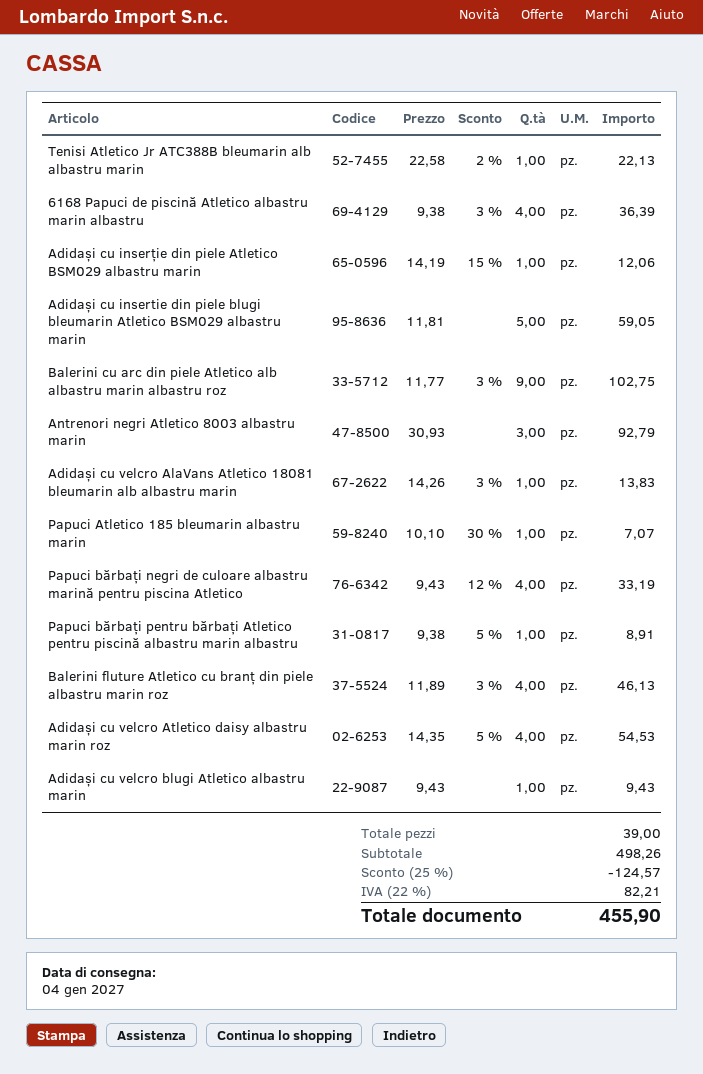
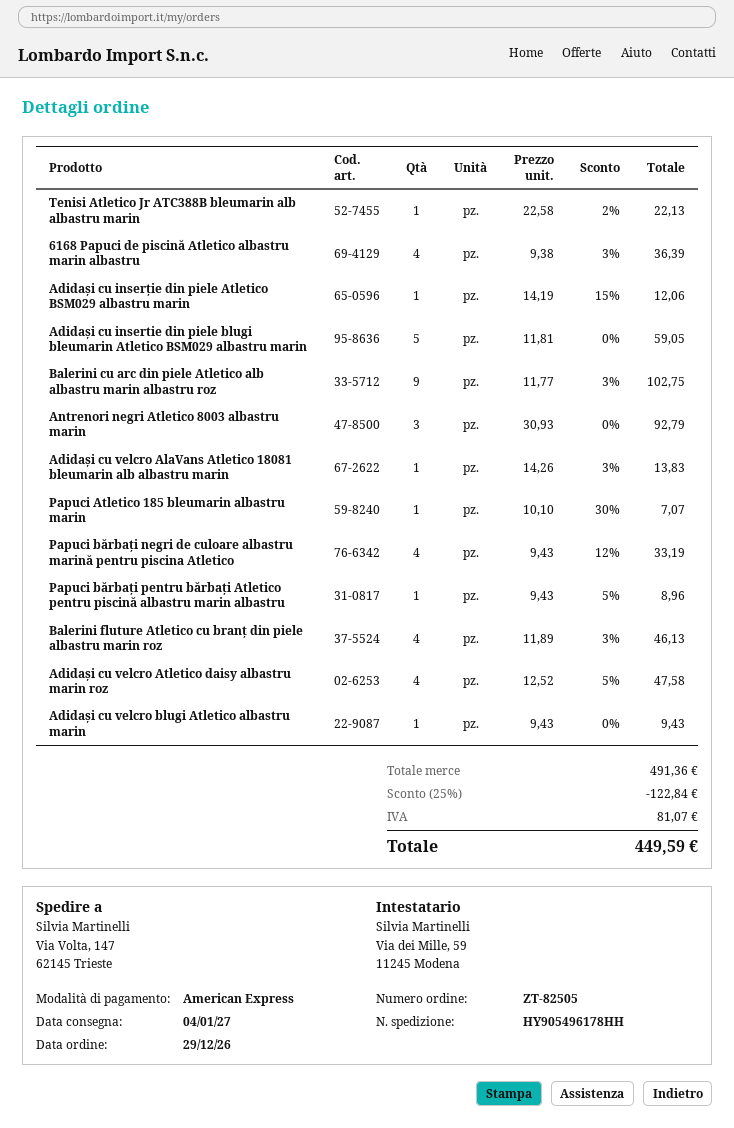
Papuci bărbați pentru bărbați Atletico pentru piscină albastru marin albastru: 1 x 9.38 - 5% = 8.91 -> 1 x 9.43 - 5% = 8.96
Adidași cu velcro Atletico daisy albastru marin roz: 4 x 14.35 - 5% = 54.53 -> 4 x 12.52 - 5% = 47.58
subtotal: 498.26 -> 491.36
discount: 25% = 124.57 -> 25% = 122.84
tax: 82.21 -> 81.07
total: 455.90 -> 449.59

